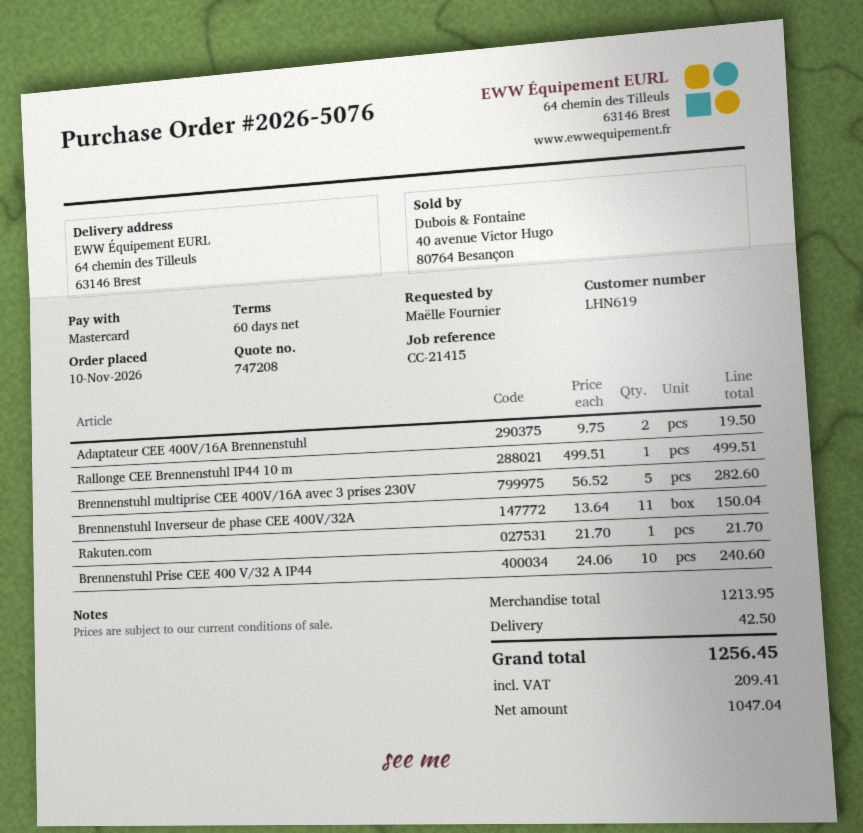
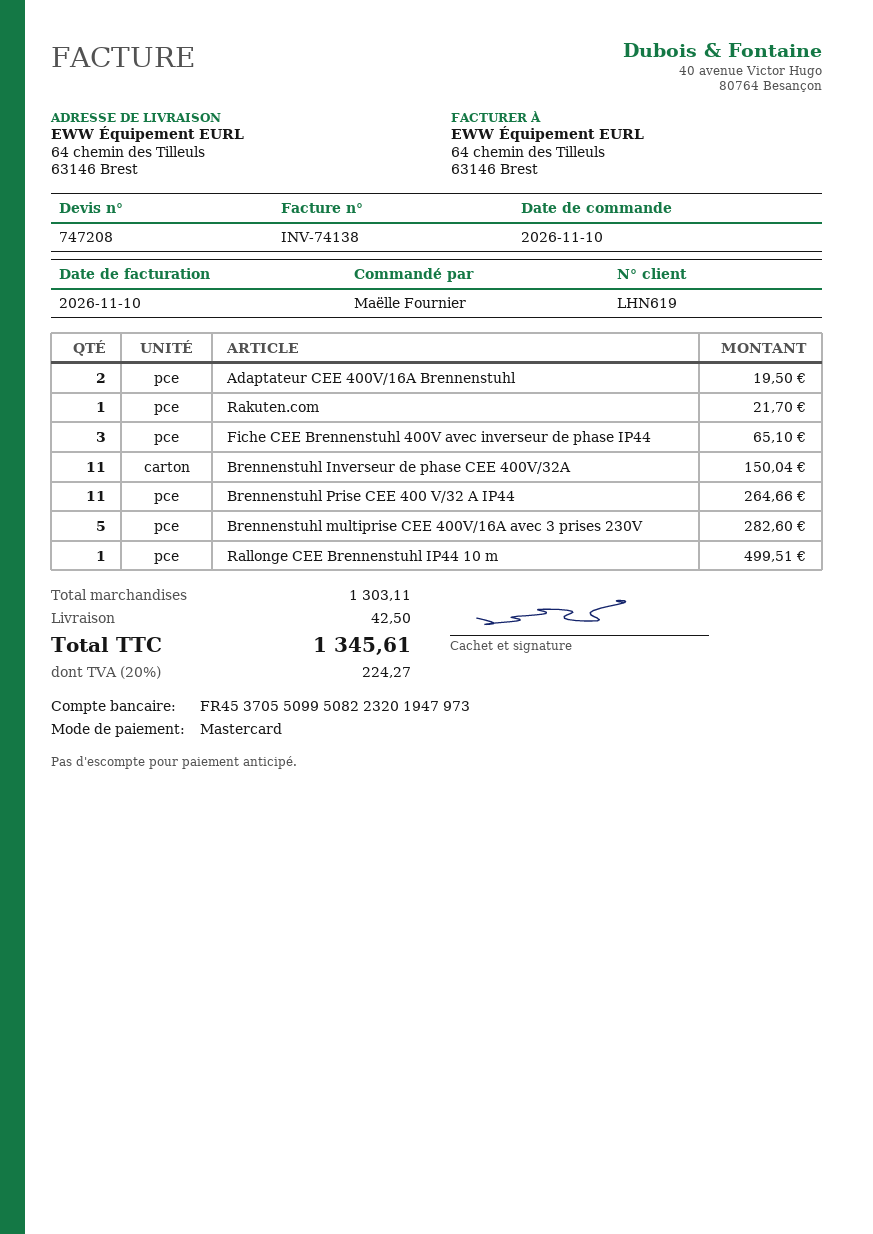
Brennenstuhl Prise CEE 400 V/32 A IP44: 10 for 240.60 -> 11 for 264.66
Fiche CEE Brennenstuhl 400V avec inverseur de phase IP44: none -> 3 for 65.10
subtotal: 1213.95 -> 1303.11
tax: 209.41 -> 224.27
total: 1256.45 -> 1345.61

